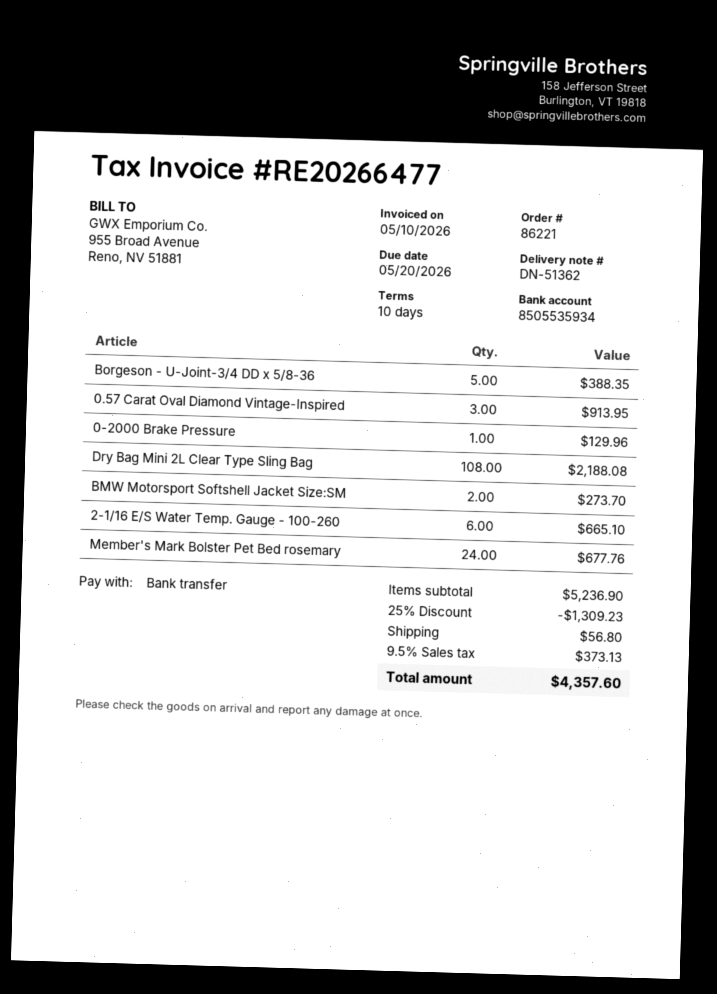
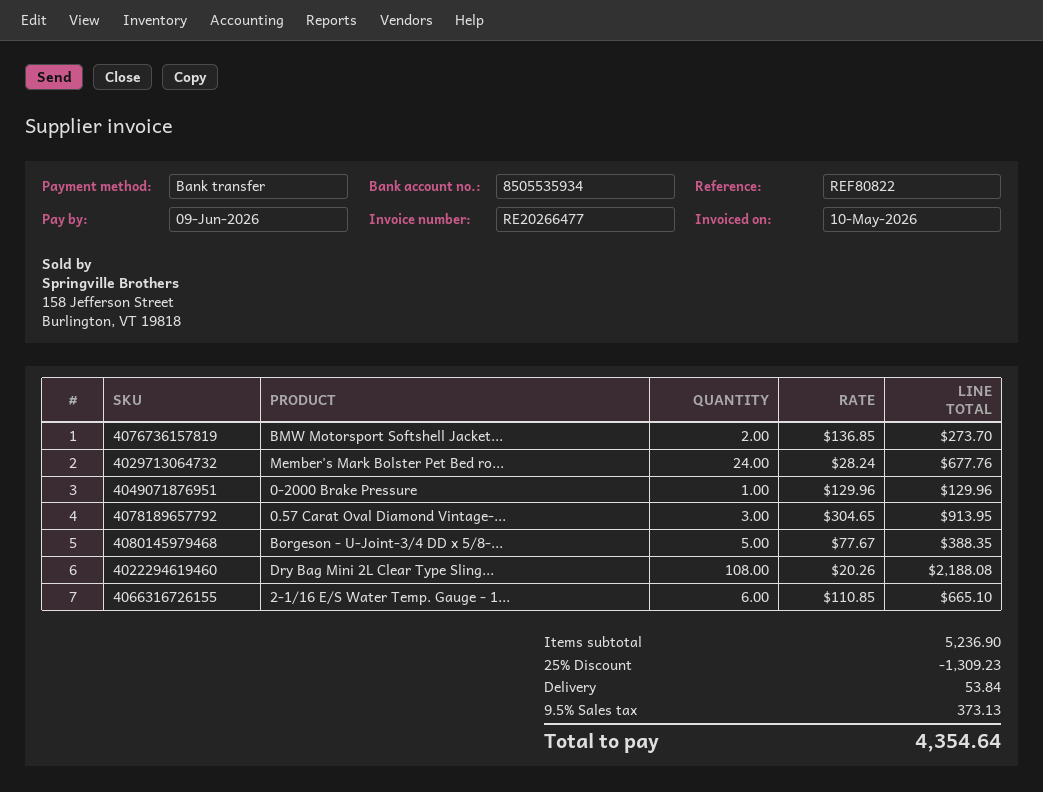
due date: 2026-05-20 -> 2026-06-09
shipping: 56.80 -> 53.84
total: 4357.60 -> 4354.64

